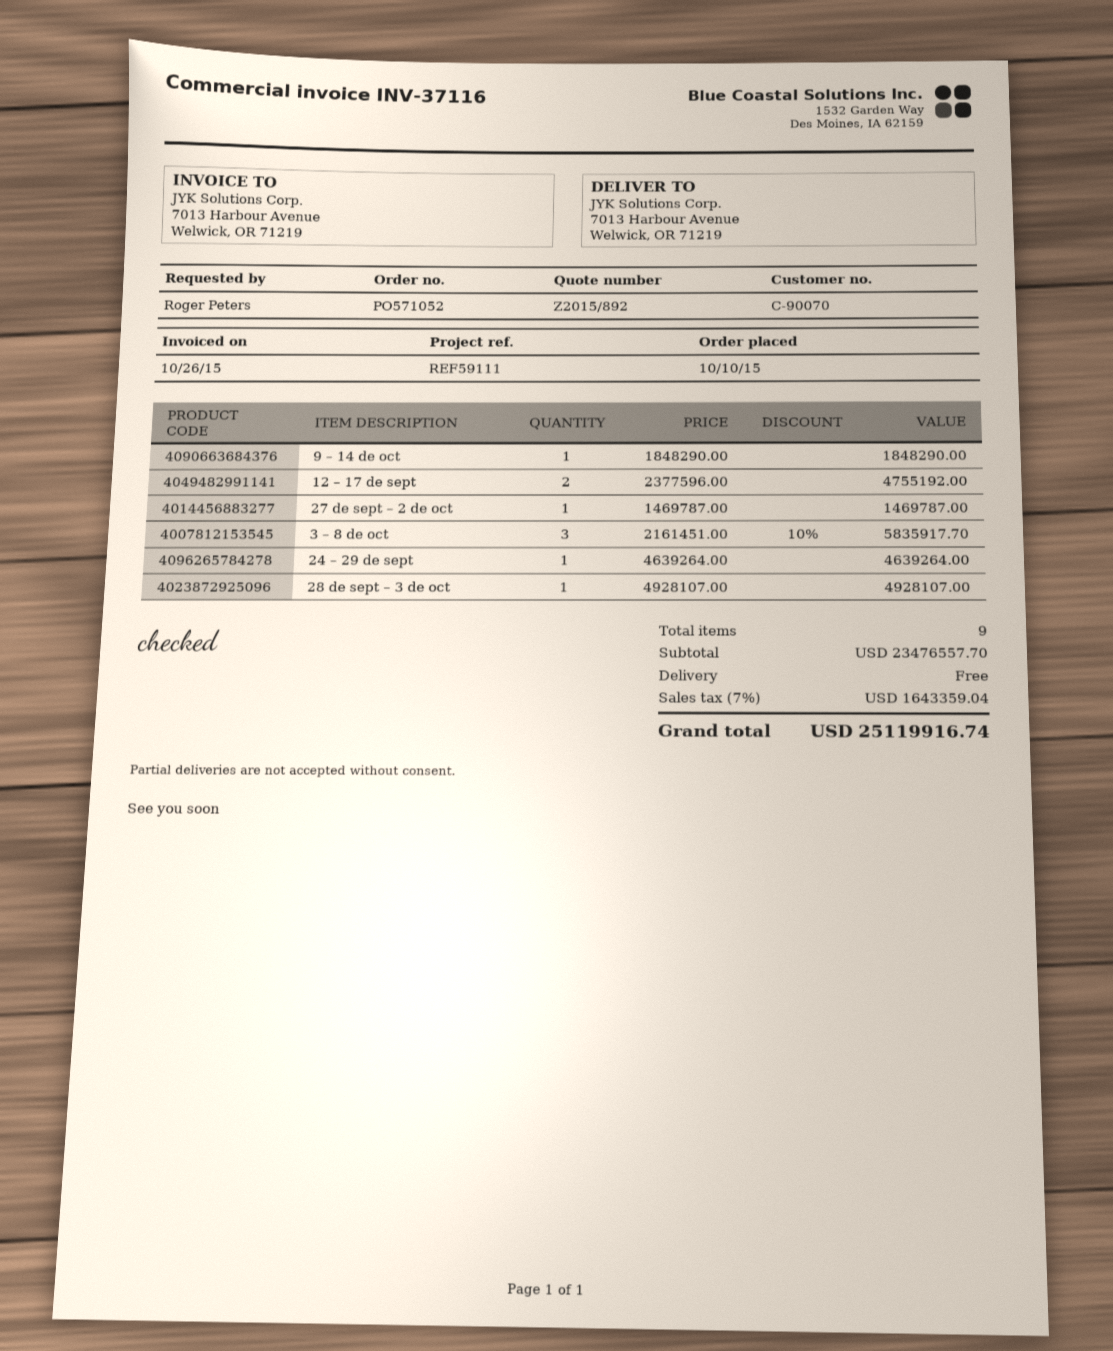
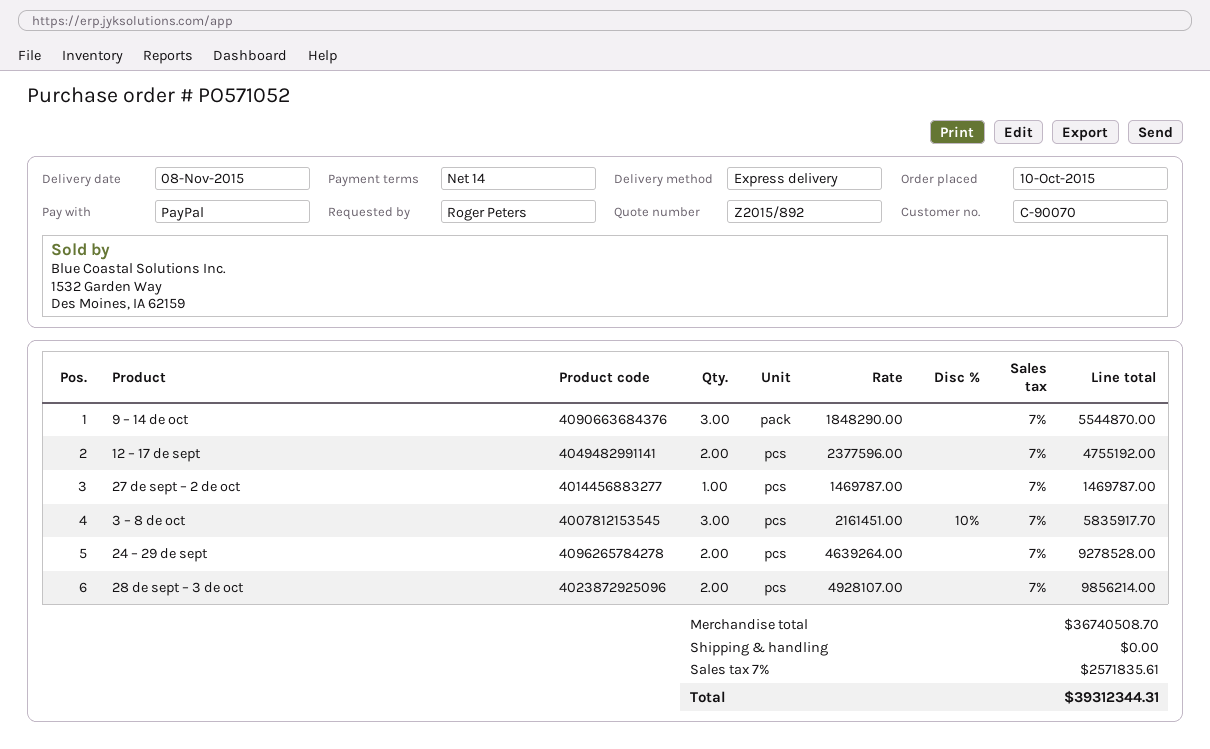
9 – 14 de oct: 1 x 1848290.00 = 1848290.00 -> 3 x 1848290.00 = 5544870.00
24 – 29 de sept: 1 x 4639264.00 = 4639264.00 -> 2 x 4639264.00 = 9278528.00
28 de sept – 3 de oct: 1 x 4928107.00 = 4928107.00 -> 2 x 4928107.00 = 9856214.00
subtotal: 23476557.70 -> 36740508.70
tax: 7% = 1643359.04 -> 7% = 2571835.61
total: 25119916.74 -> 39312344.31

